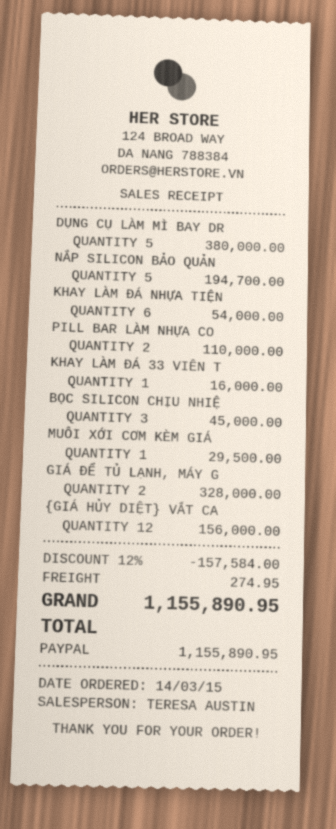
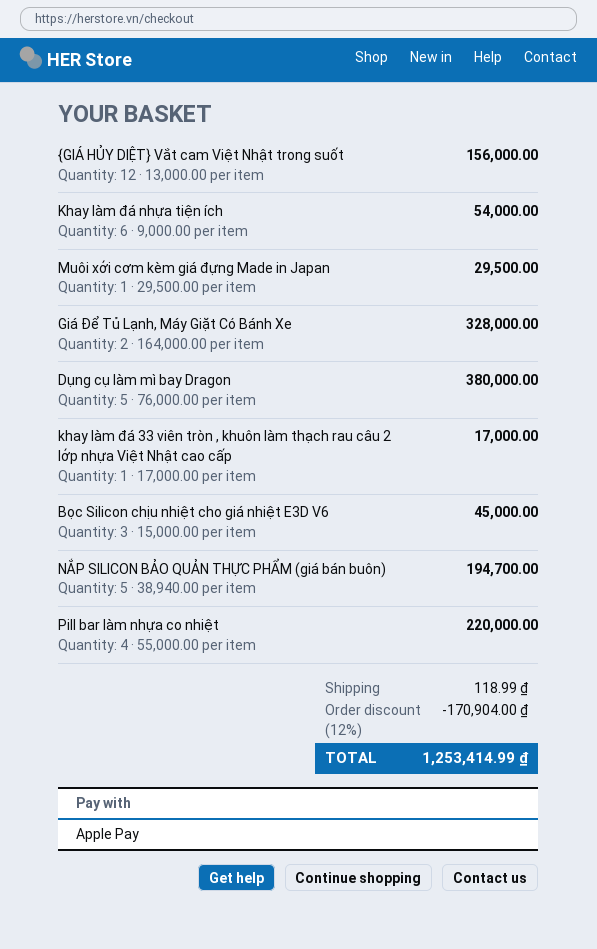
payment method: PayPal -> Apple Pay
PILL BAR LÀM NHỰA CO: 2 for 110000.00 -> 4 for 220000.00
KHAY LÀM ĐÁ 33 VIÊN T: 1 for 16000.00 -> 1 for 17000.00
discount: 12% = 157584.00 -> 12% = 170904.00
shipping: 274.95 -> 118.99
total: 1155890.95 -> 1253414.99

